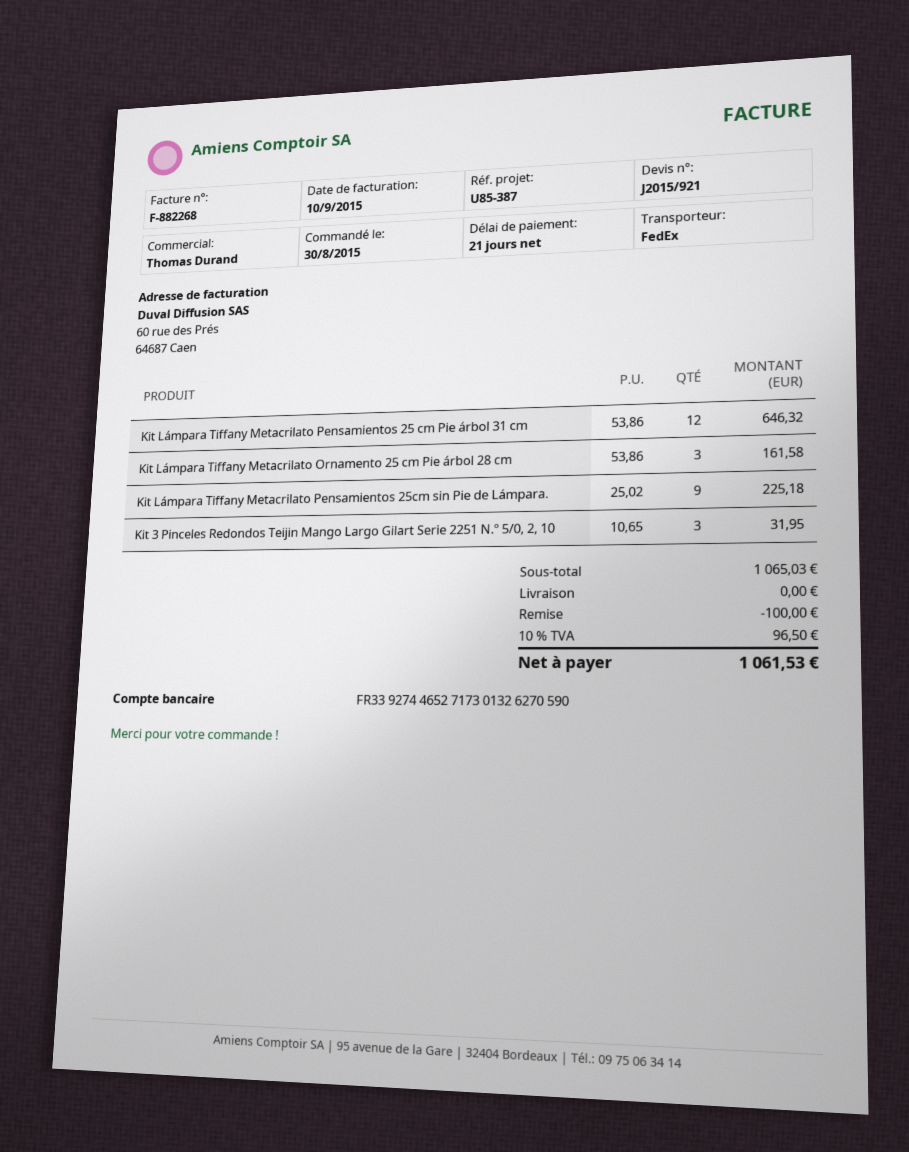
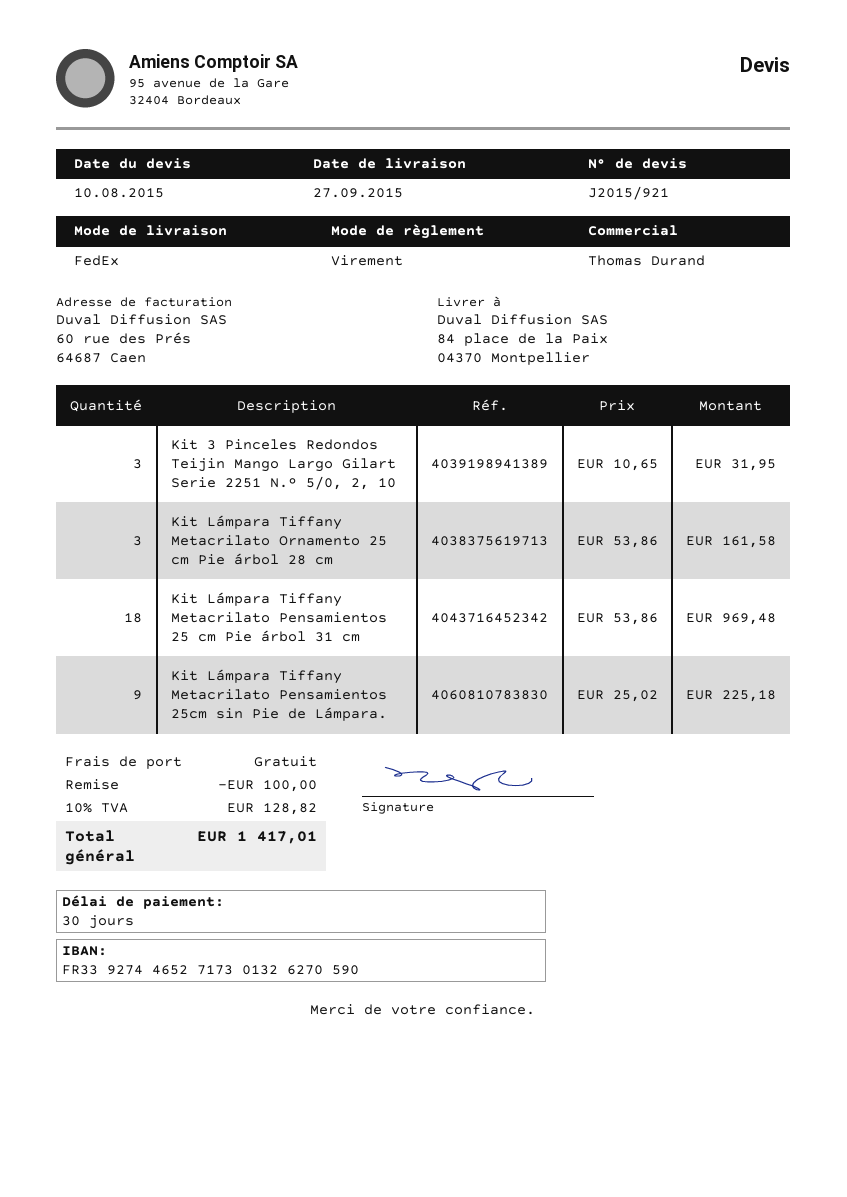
payment terms: 21 days -> 30 days
Kit Lámpara Tiffany Metacrilato Pensamientos 25 cm Pie árbol 31 cm: 12 x 53.86 = 646.32 -> 18 x 53.86 = 969.48
tax: 10% = 96.50 -> 10% = 128.82
total: 1061.53 -> 1417.01

